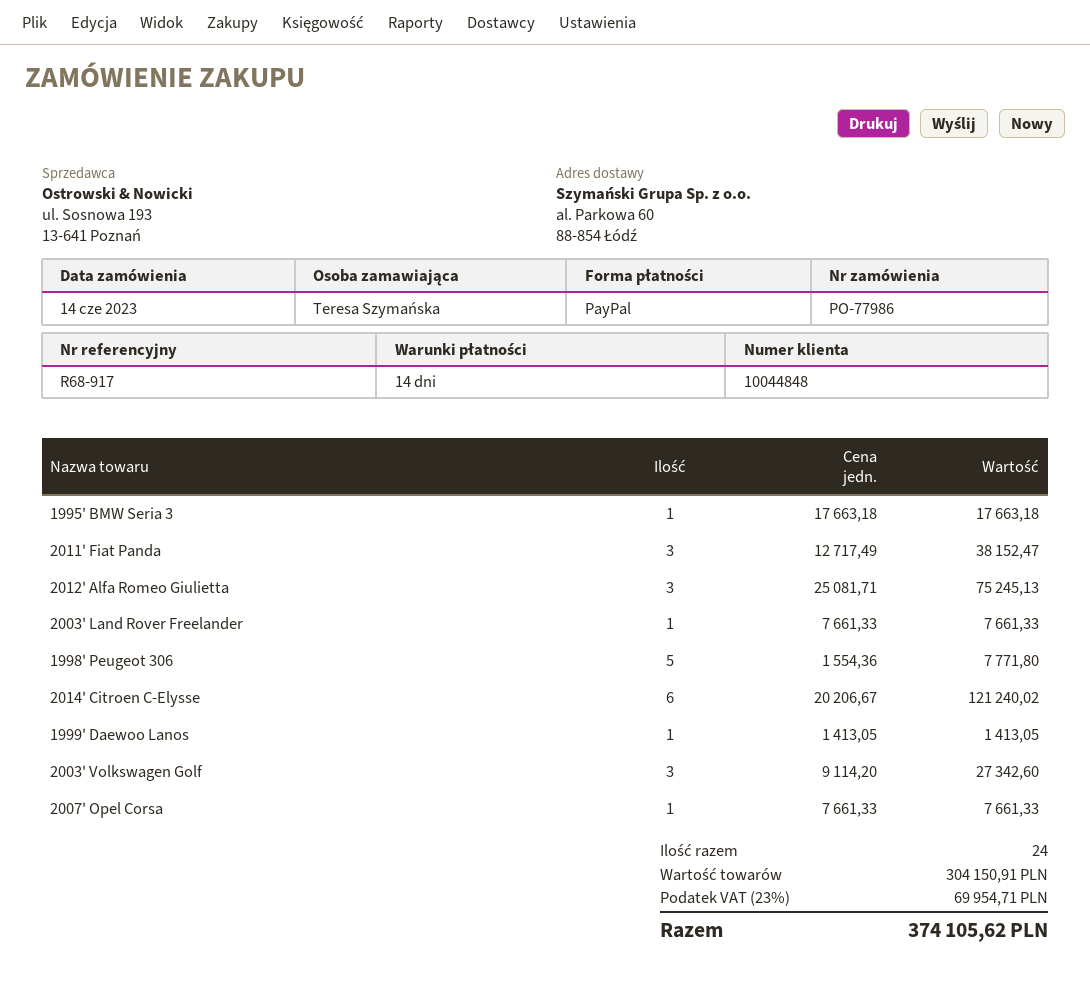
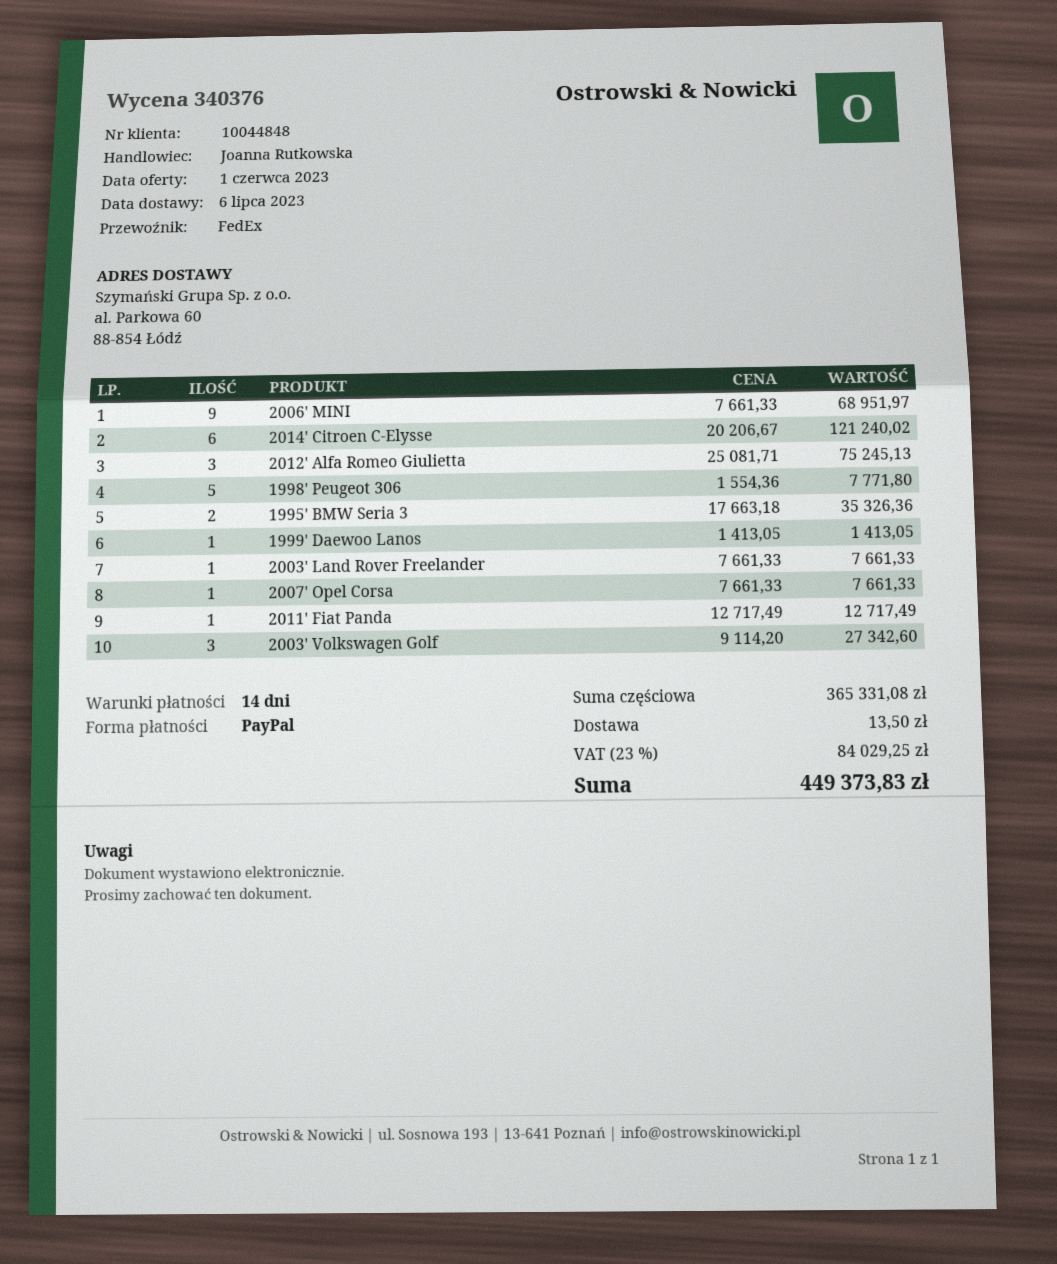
1995' BMW Seria 3: 1 x 17663.18 = 17663.18 -> 2 x 17663.18 = 35326.36
2011' Fiat Panda: 3 x 12717.49 = 38152.47 -> 1 x 12717.49 = 12717.49
2006' MINI: none -> 9 x 7661.33 = 68951.97
subtotal: 304150.91 -> 365331.08
shipping: none -> 13.50
tax: 23% = 69954.71 -> 23% = 84029.25
total: 374105.62 -> 449373.83

